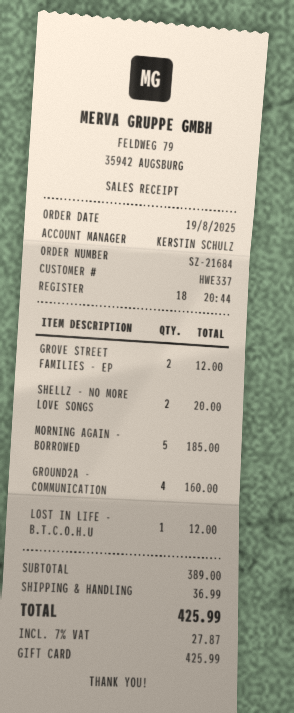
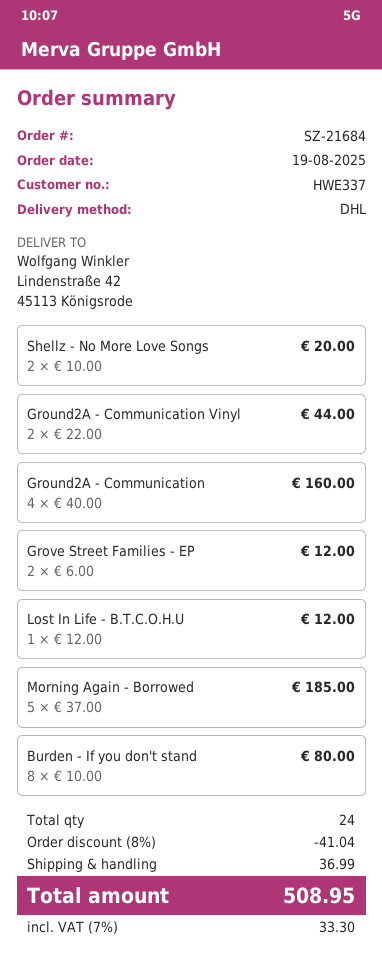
Ground2A - Communication Vinyl: none -> 2 for 44.00
Burden - If you don't stand: none -> 8 for 80.00
discount: none -> 8% = 41.04
tax: 7% = 27.87 -> 7% = 33.30
total: 425.99 -> 508.95

